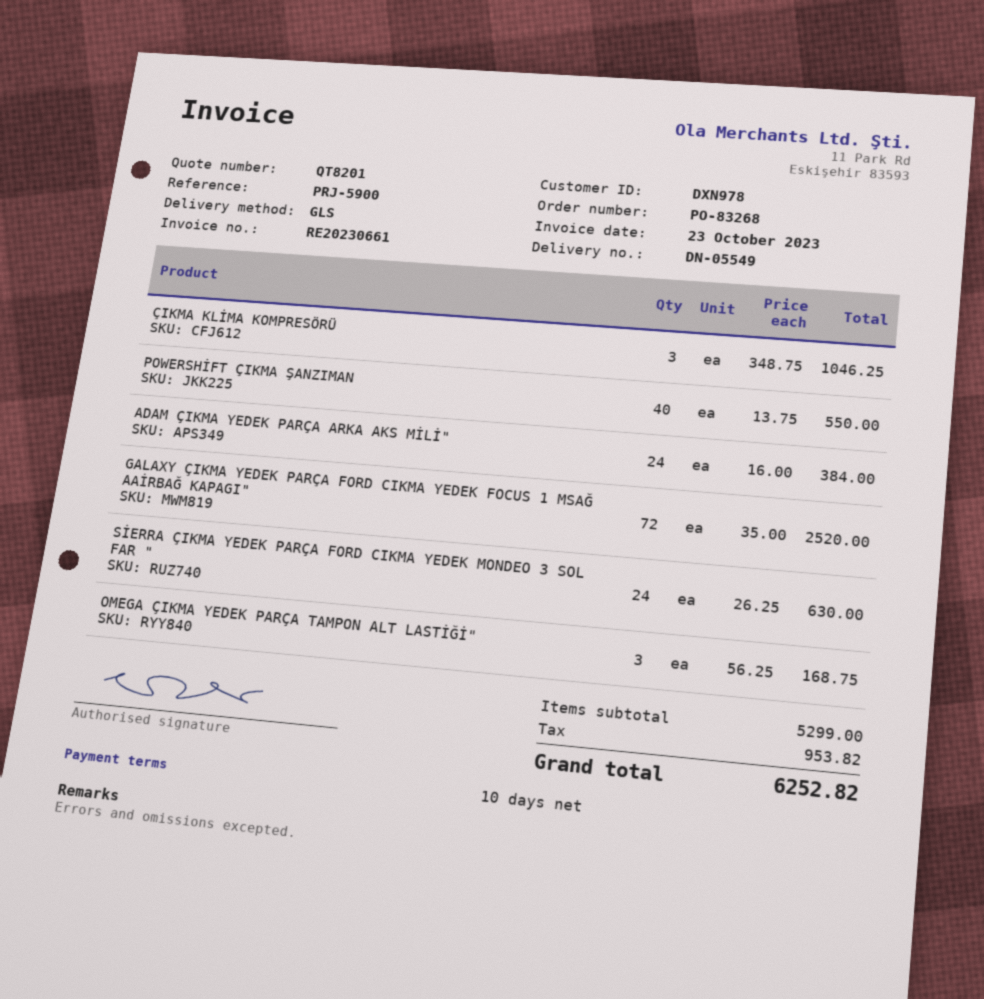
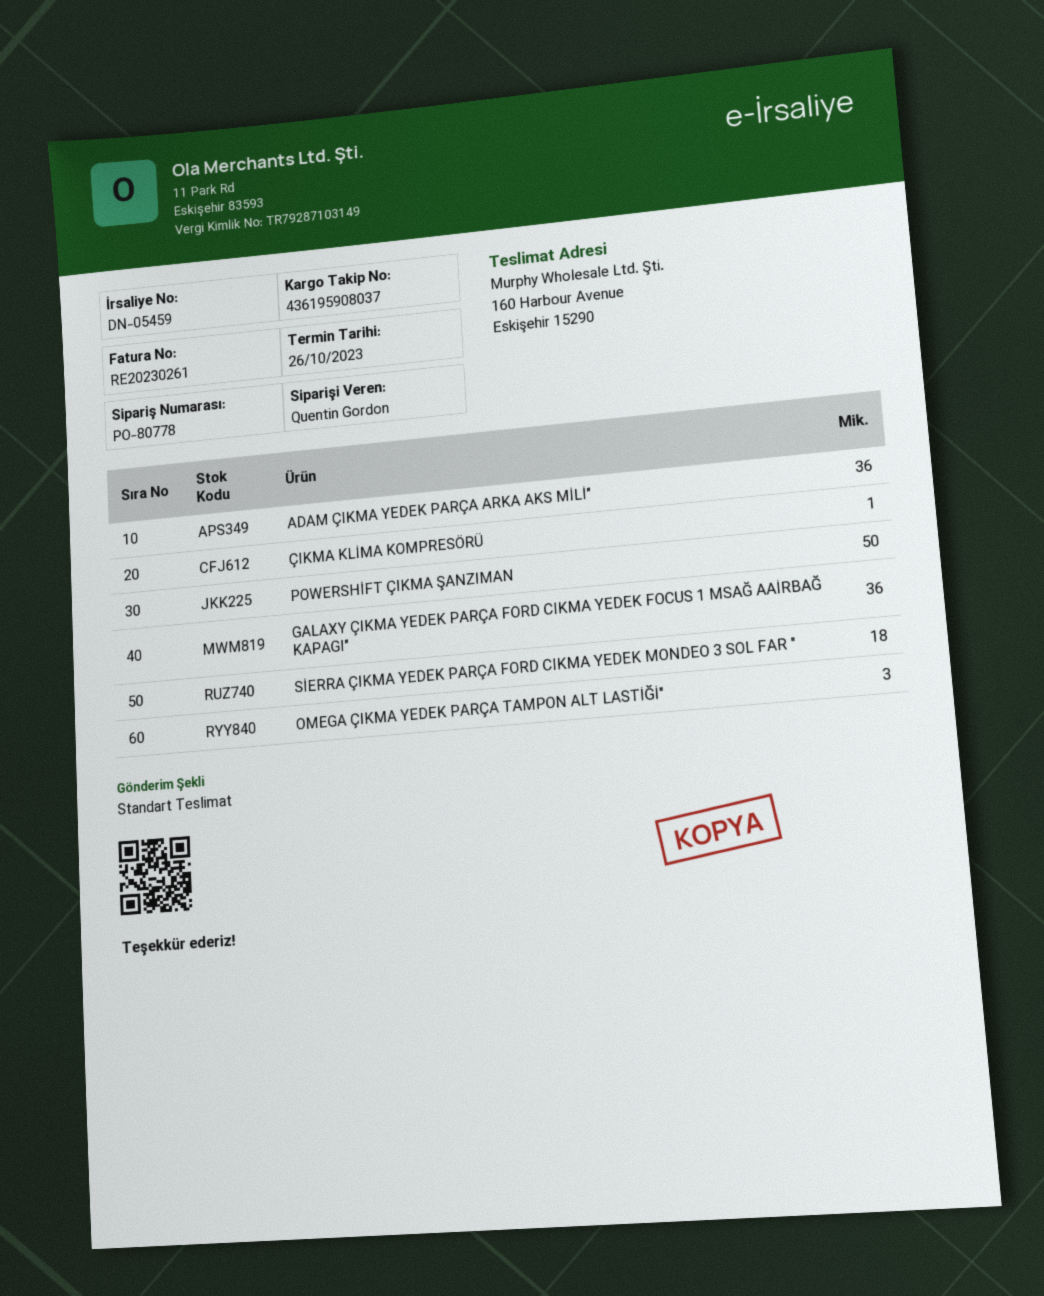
order number: PO-83268 -> PO-80778
delivery note number: DN-05549 -> DN-05459
invoice number: RE20230661 -> RE20230261
shipping method: GLS -> standard
ÇIKMA KLİMA KOMPRESÖRÜ: 3 -> 1
POWERSHİFT ÇIKMA ŞANZIMAN: 40 -> 50
ADAM ÇIKMA YEDEK PARÇA ARKA AKS MİLİ": 24 -> 36
GALAXY ÇIKMA YEDEK PARÇA FORD CIKMA YEDEK FOCUS 1 MSAĞ AAİRBAĞ KAPAGI": 72 -> 36
SİERRA ÇIKMA YEDEK PARÇA FORD CIKMA YEDEK MONDEO 3 SOL FAR ": 24 -> 18

